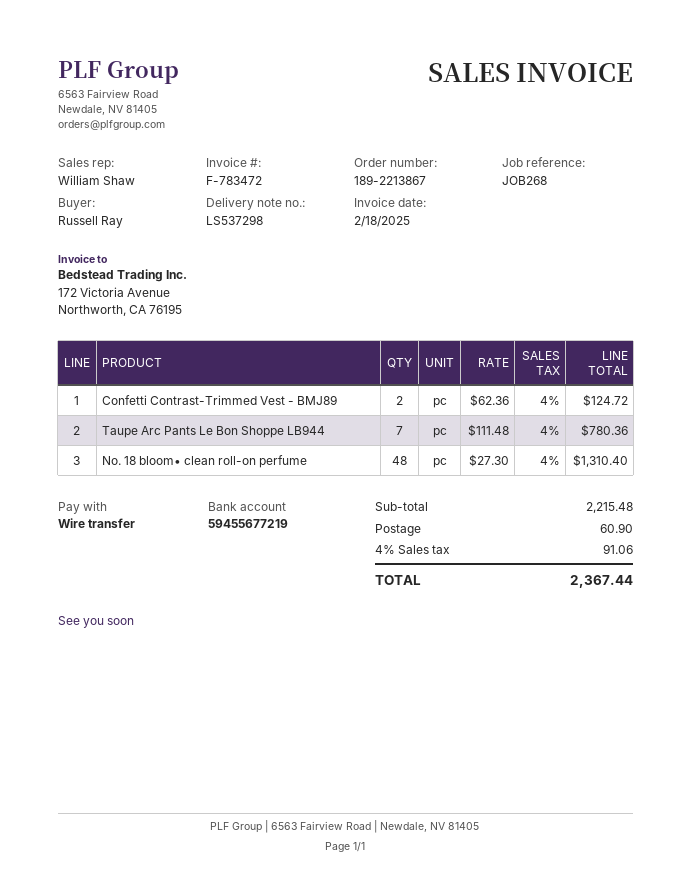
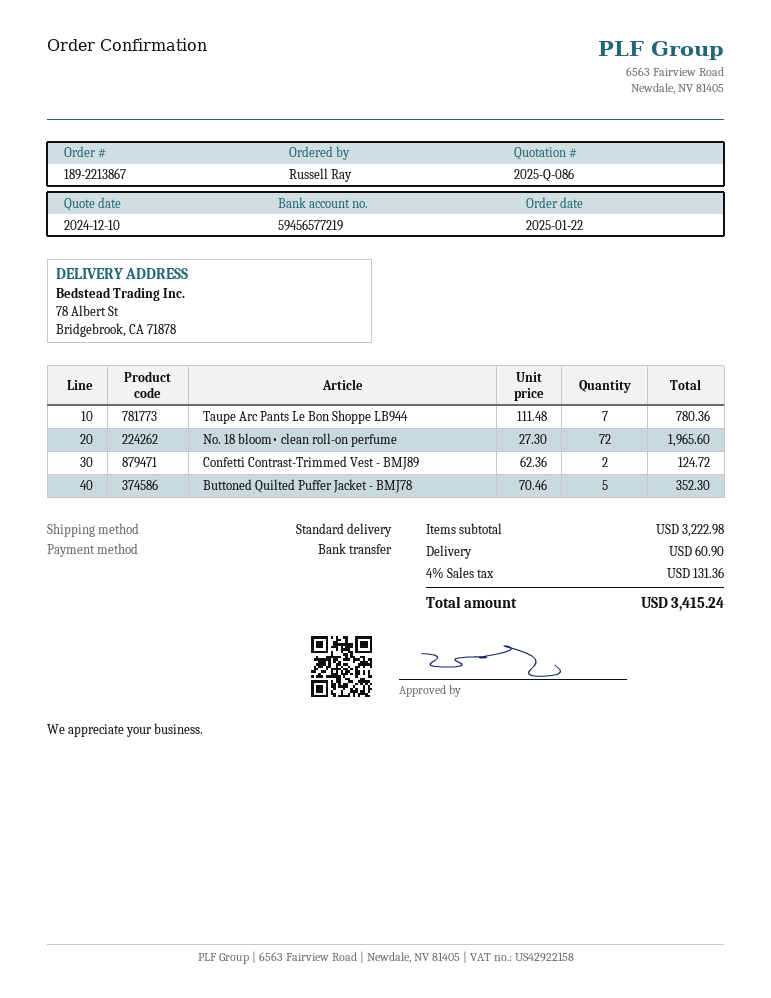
bank account: 59455677219 -> 59456577219
No. 18 bloom• clean roll-on perfume: 48 x 27.30 = 1310.40 -> 72 x 27.30 = 1965.60
Buttoned Quilted Puffer Jacket - BMJ78: none -> 5 x 70.46 = 352.30
subtotal: 2215.48 -> 3222.98
tax: 4% = 91.06 -> 4% = 131.36
total: 2367.44 -> 3415.24

